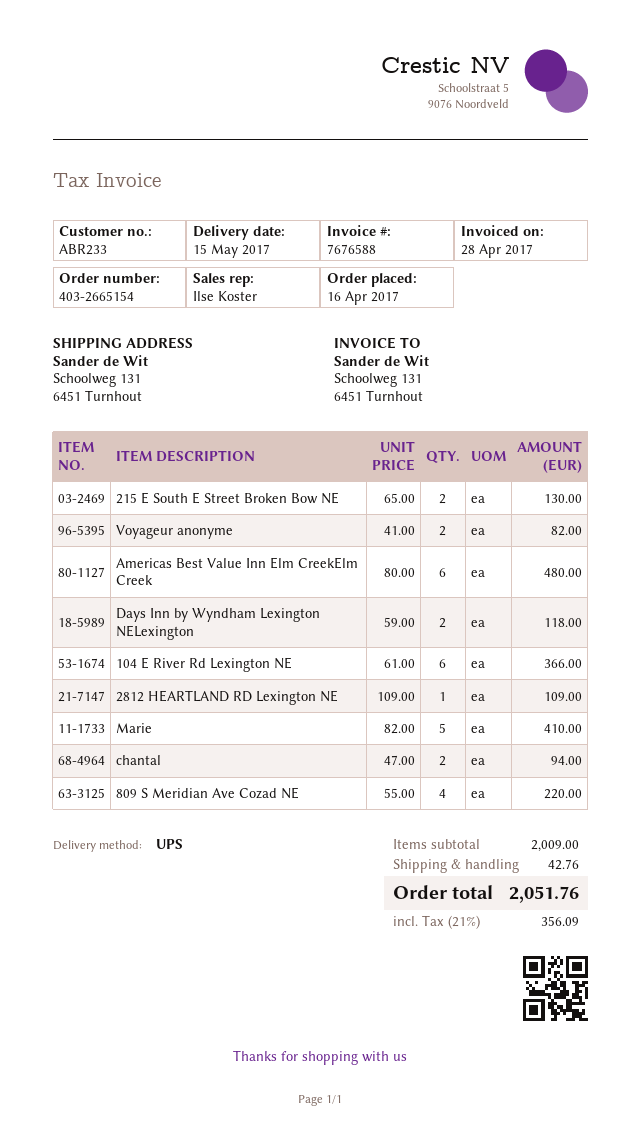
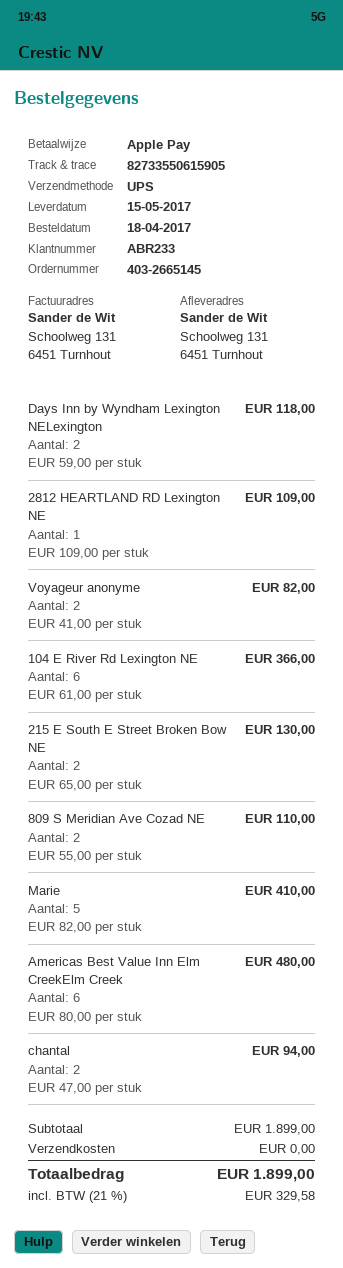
order number: 403-2665154 -> 403-2665145
order date: 2017-04-16 -> 2017-04-18
809 S Meridian Ave Cozad NE: 4 x 55.00 = 220.00 -> 2 x 55.00 = 110.00
subtotal: 2009.00 -> 1899.00
shipping: 42.76 -> 0.00
tax: 21% = 356.09 -> 21% = 329.58
total: 2051.76 -> 1899.00

